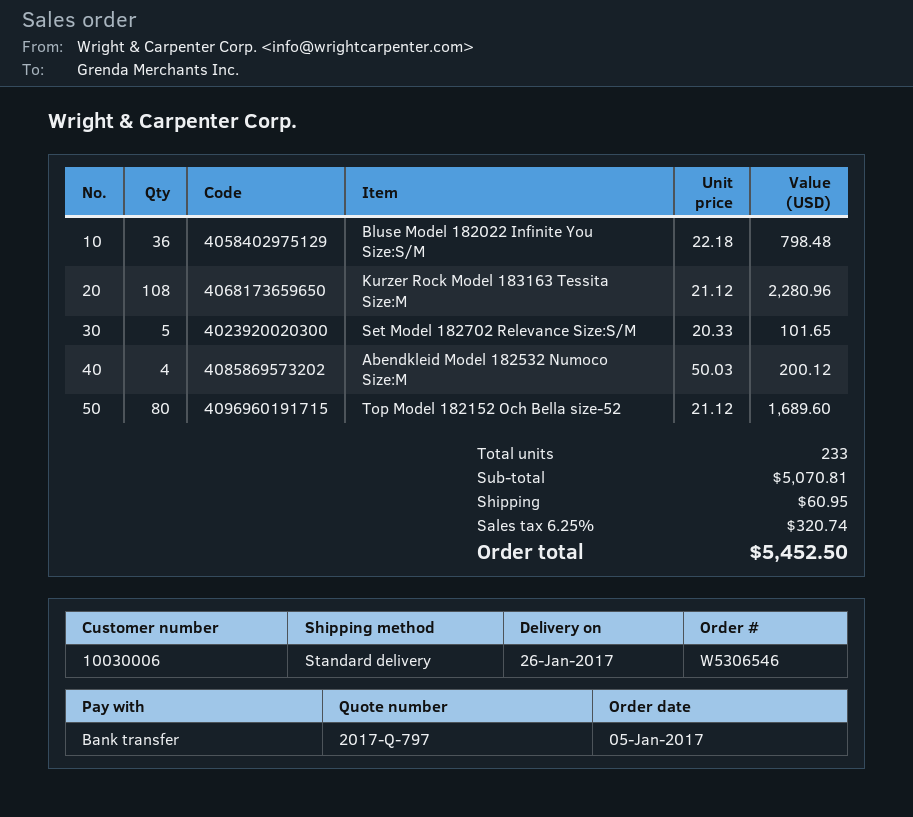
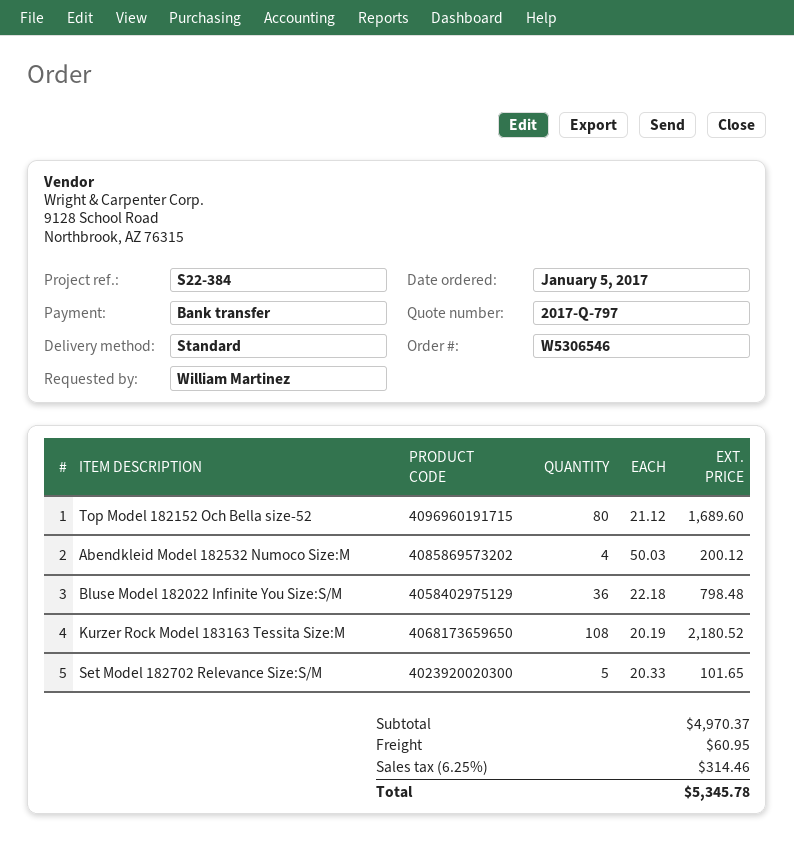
Kurzer Rock Model 183163 Tessita Size:M: 108 x 21.12 = 2280.96 -> 108 x 20.19 = 2180.52
subtotal: 5070.81 -> 4970.37
tax: 6.25% = 320.74 -> 6.25% = 314.46
total: 5452.50 -> 5345.78

